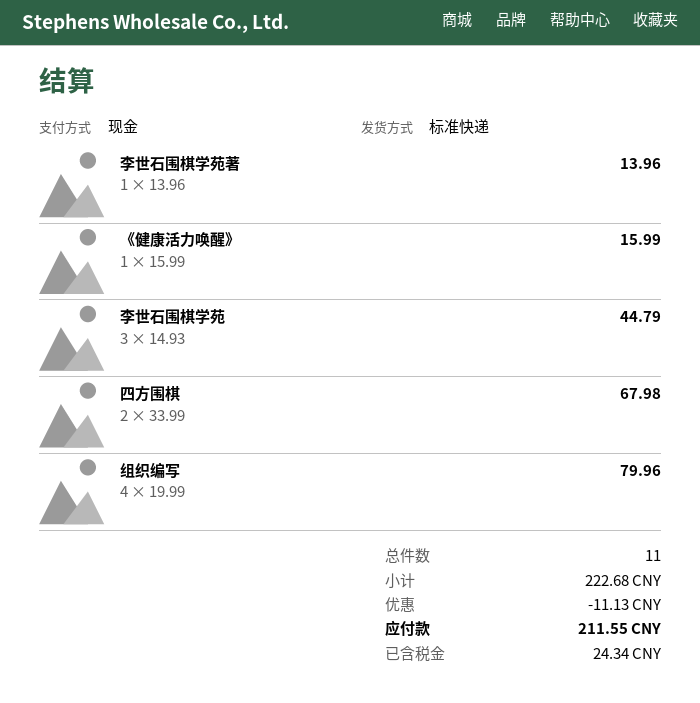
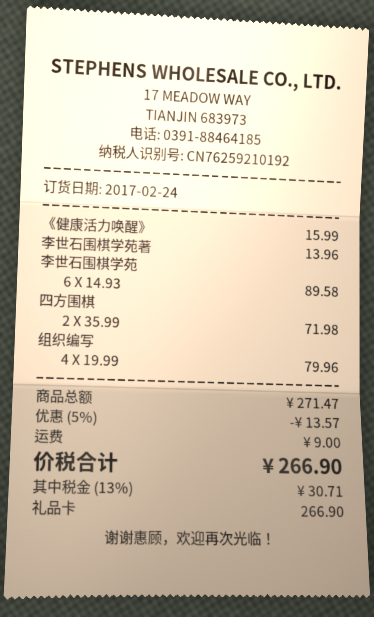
payment method: cash -> gift card
李世石围棋学苑: 3 x 14.93 = 44.79 -> 6 x 14.93 = 89.58
四方围棋: 2 x 33.99 = 67.98 -> 2 x 35.99 = 71.98
subtotal: 222.68 -> 271.47
discount: 11.13 -> 13.57
shipping: none -> 9.00
tax: 24.34 -> 30.71
total: 211.55 -> 266.90

